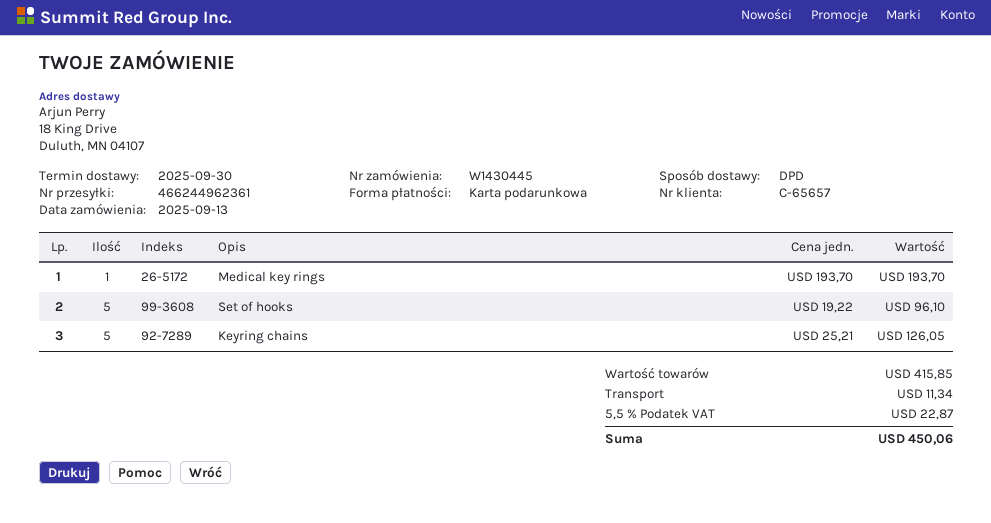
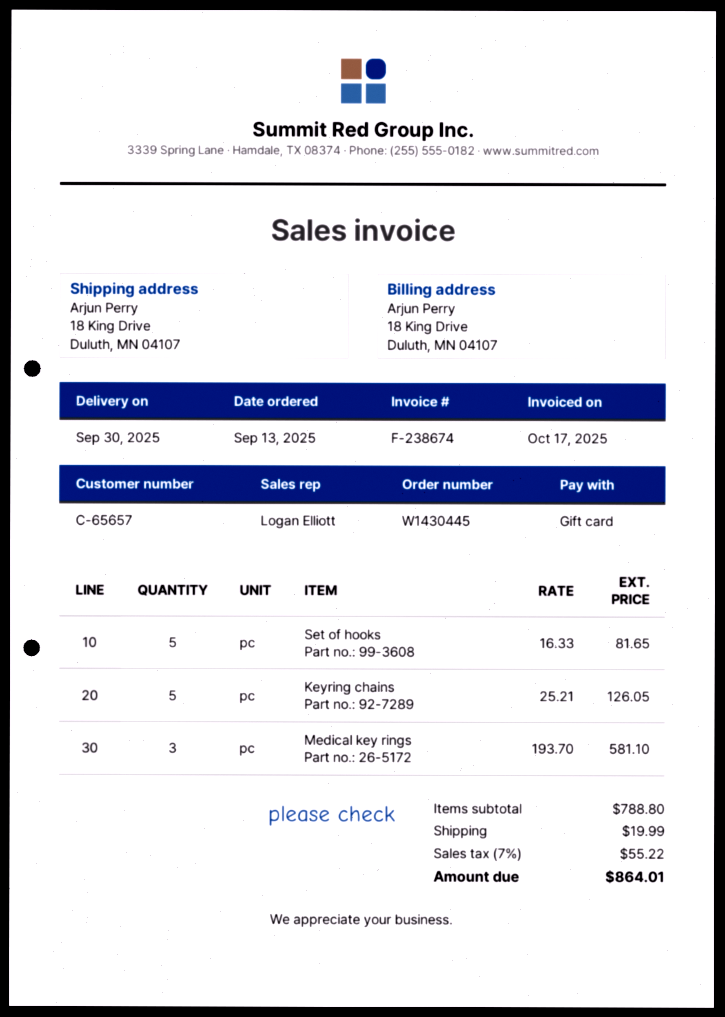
Medical key rings: 1 x 193.70 = 193.70 -> 3 x 193.70 = 581.10
Set of hooks: 5 x 19.22 = 96.10 -> 5 x 16.33 = 81.65
subtotal: 415.85 -> 788.80
shipping: 11.34 -> 19.99
tax: 5.5% = 22.87 -> 7% = 55.22
total: 450.06 -> 864.01

